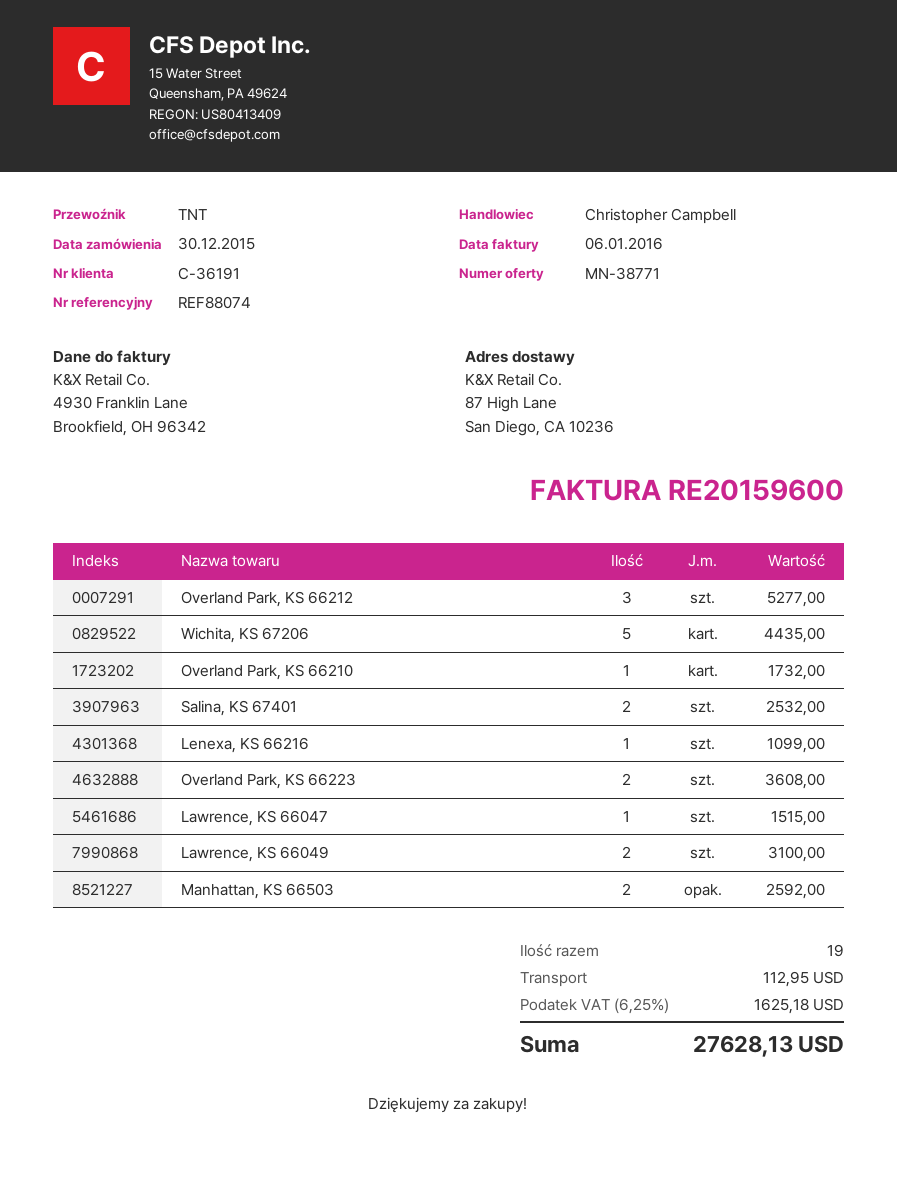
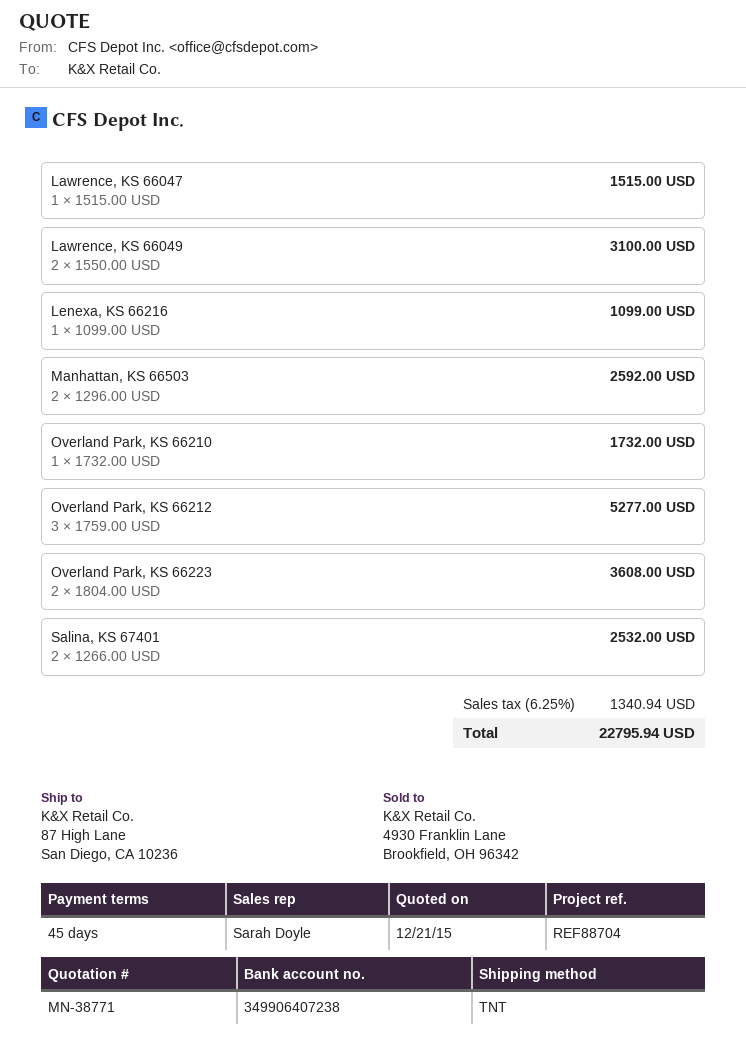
reference: REF88074 -> REF88704
sales rep: Christopher Campbell -> Sarah Doyle
Wichita, KS 67206: 5 for 4435.00 -> none
shipping: 112.95 -> none
tax: 6.25% = 1625.18 -> 6.25% = 1340.94
total: 27628.13 -> 22795.94

